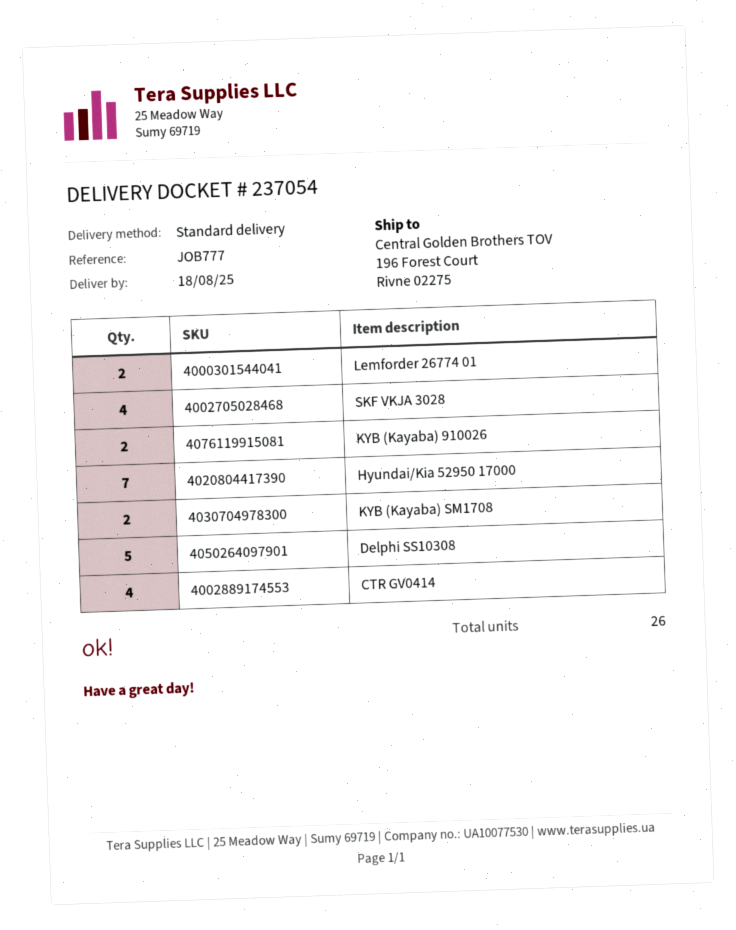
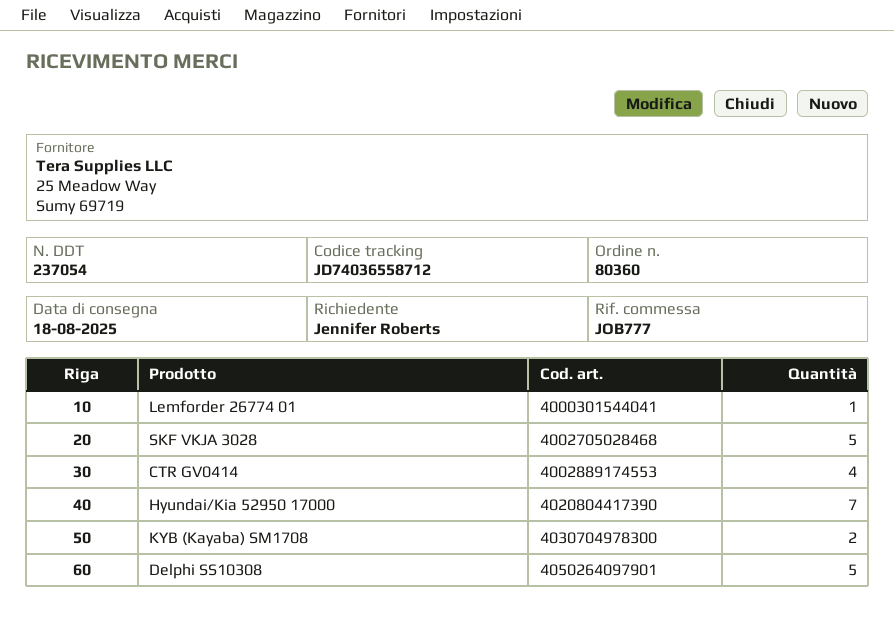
Lemforder 26774 01: 2 -> 1
SKF VKJA 3028: 4 -> 5
KYB (Kayaba) 910026: 2 -> none

